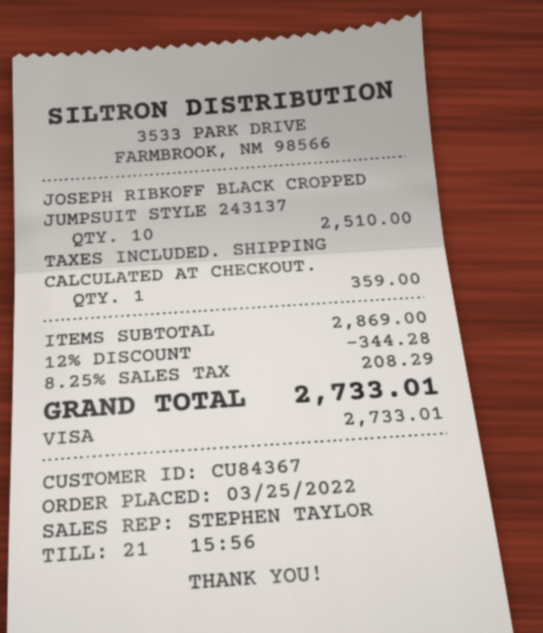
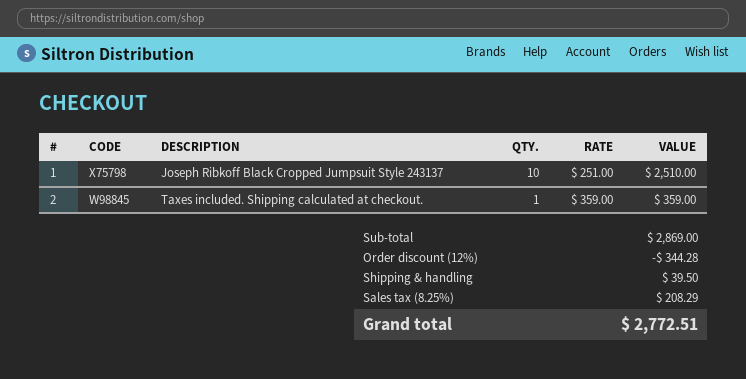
shipping: none -> 39.50
total: 2733.01 -> 2772.51

